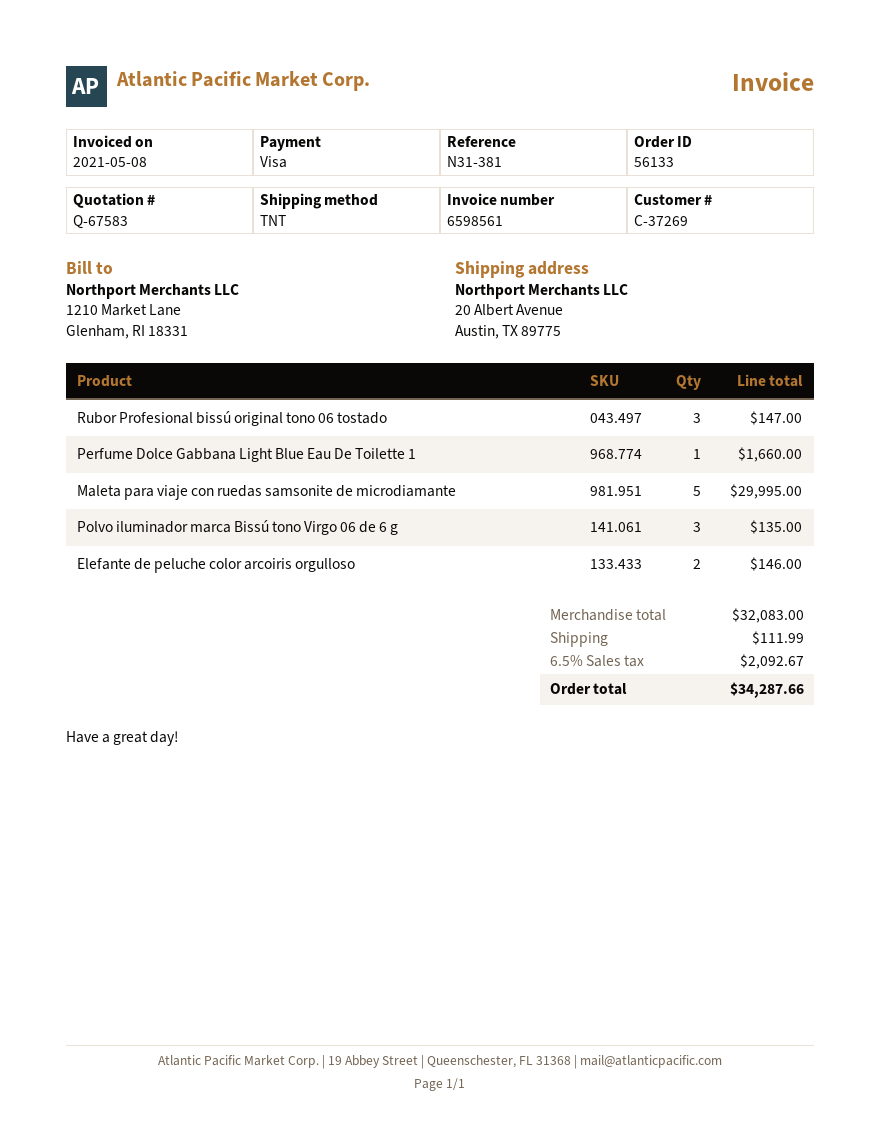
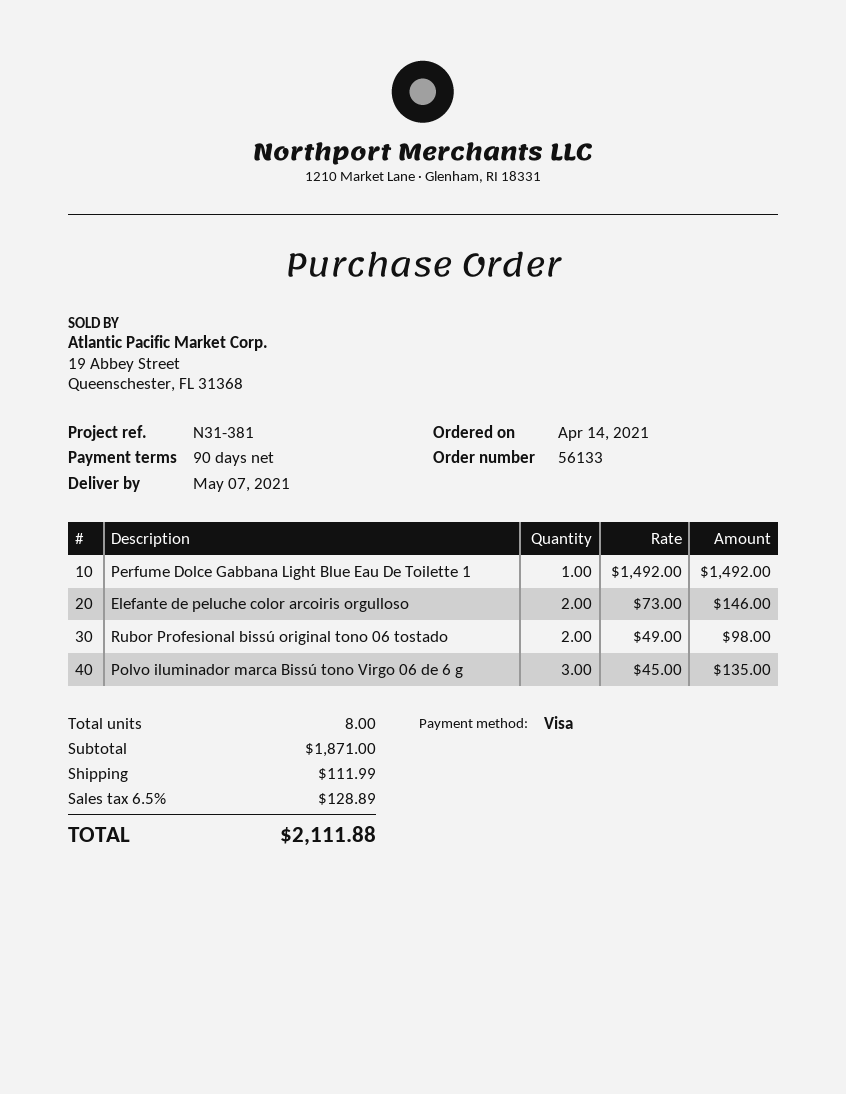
Rubor Profesional bissú original tono 06 tostado: 3 for 147.00 -> 2 for 98.00
Perfume Dolce Gabbana Light Blue Eau De Toilette 1: 1 for 1660.00 -> 1 for 1492.00
Maleta para viaje con ruedas samsonite de microdiamante: 5 for 29995.00 -> none
subtotal: 32083.00 -> 1871.00
tax: 6.5% = 2092.67 -> 6.5% = 128.89
total: 34287.66 -> 2111.88

